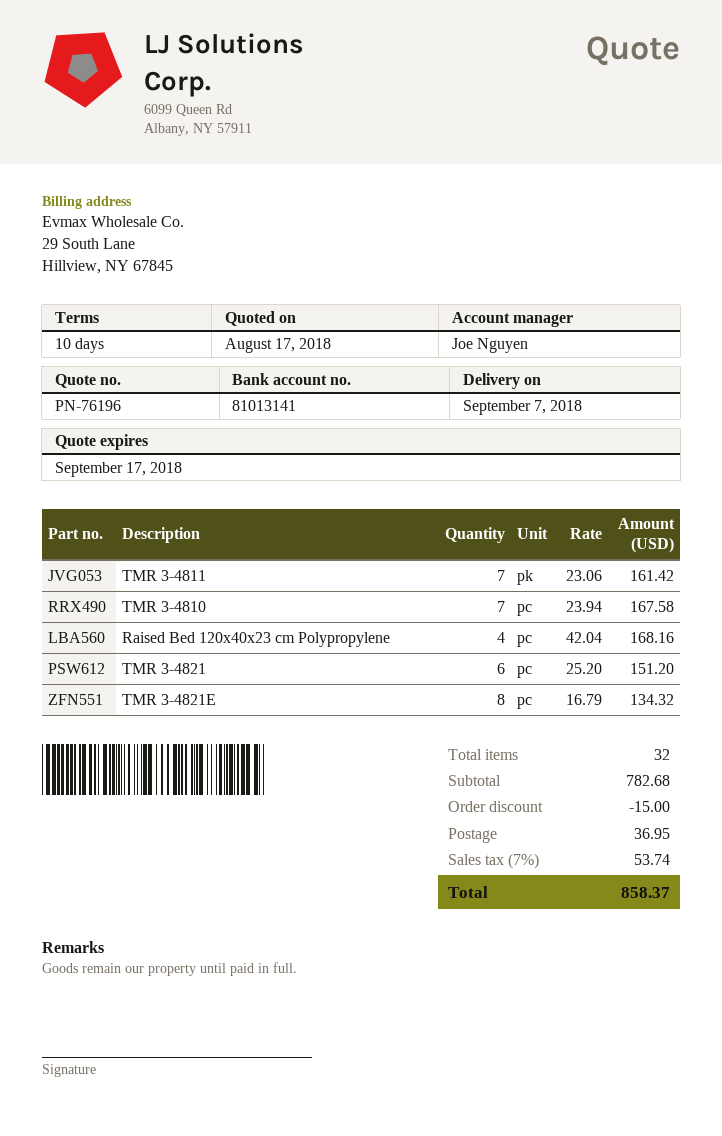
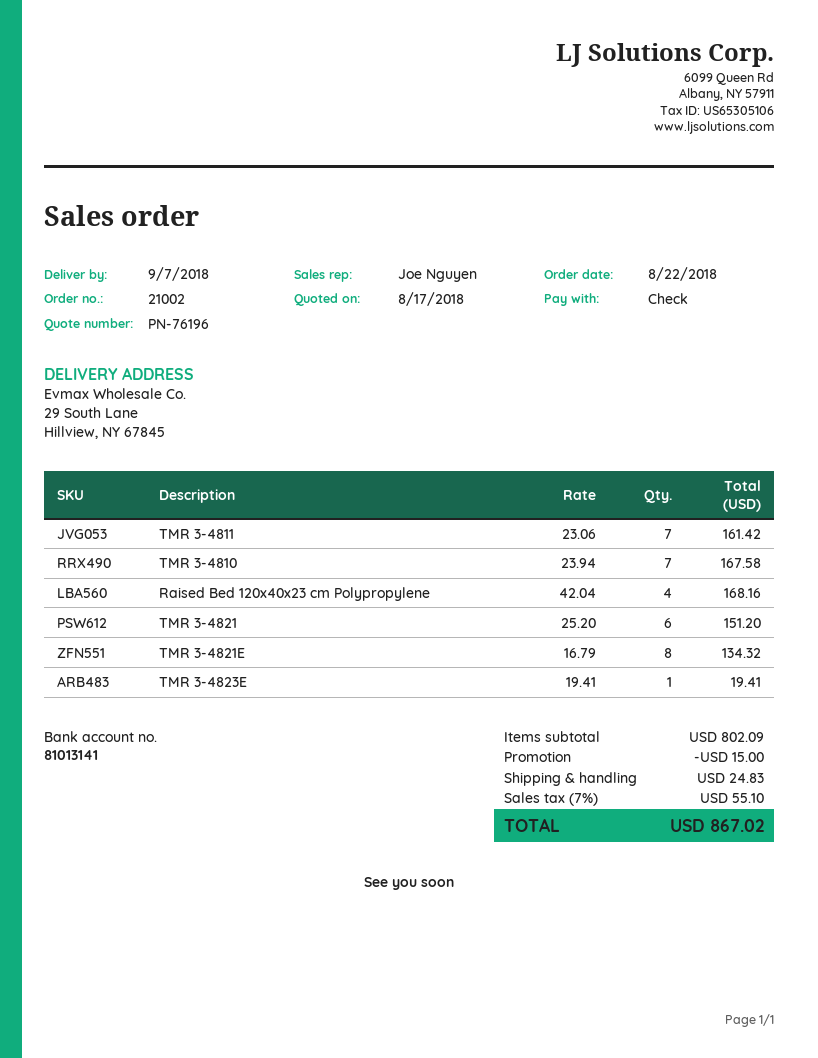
TMR 3-4823E: none -> 1 x 19.41 = 19.41
subtotal: 782.68 -> 802.09
shipping: 36.95 -> 24.83
tax: 7% = 53.74 -> 7% = 55.10
total: 858.37 -> 867.02

